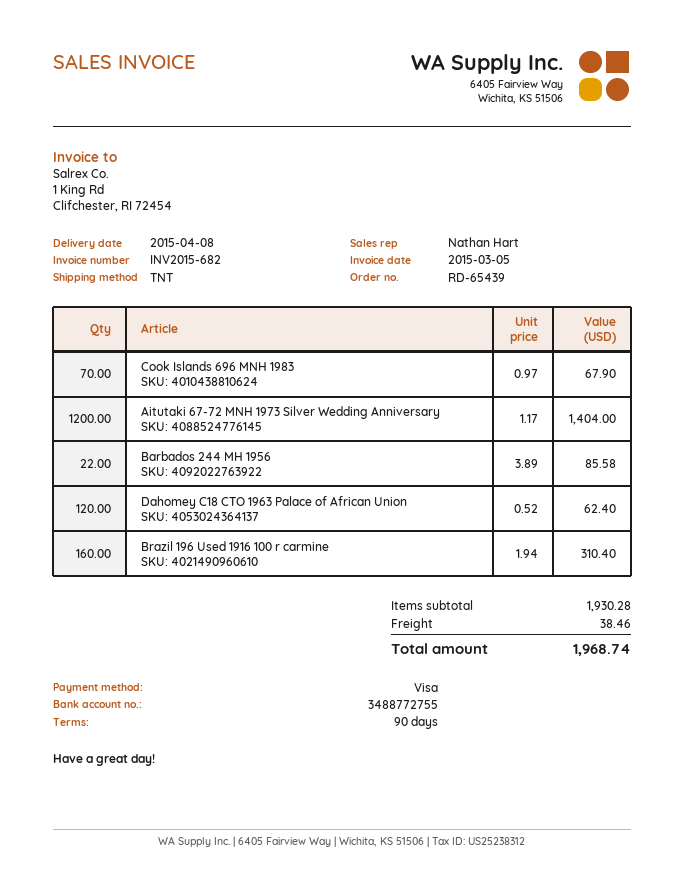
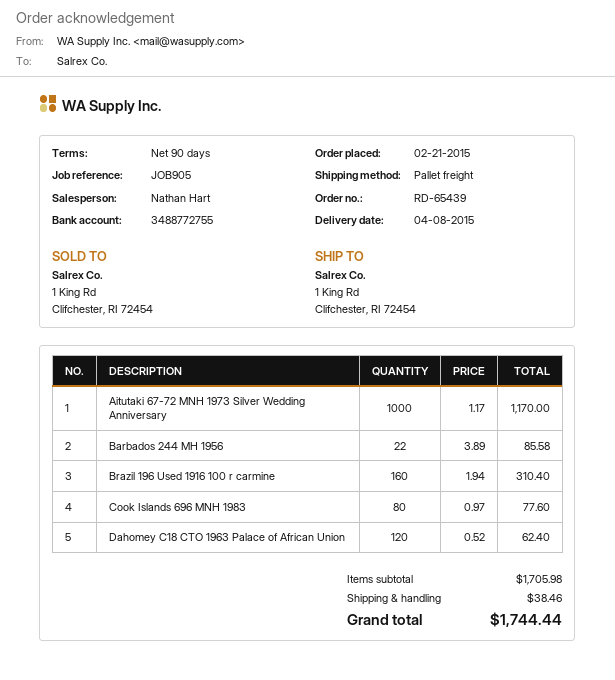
shipping method: TNT -> pallet freight
Cook Islands 696 MNH 1983: 70 x 0.97 = 67.90 -> 80 x 0.97 = 77.60
Aitutaki 67-72 MNH 1973 Silver Wedding Anniversary: 1200 x 1.17 = 1404.00 -> 1000 x 1.17 = 1170.00
subtotal: 1930.28 -> 1705.98
total: 1968.74 -> 1744.44

